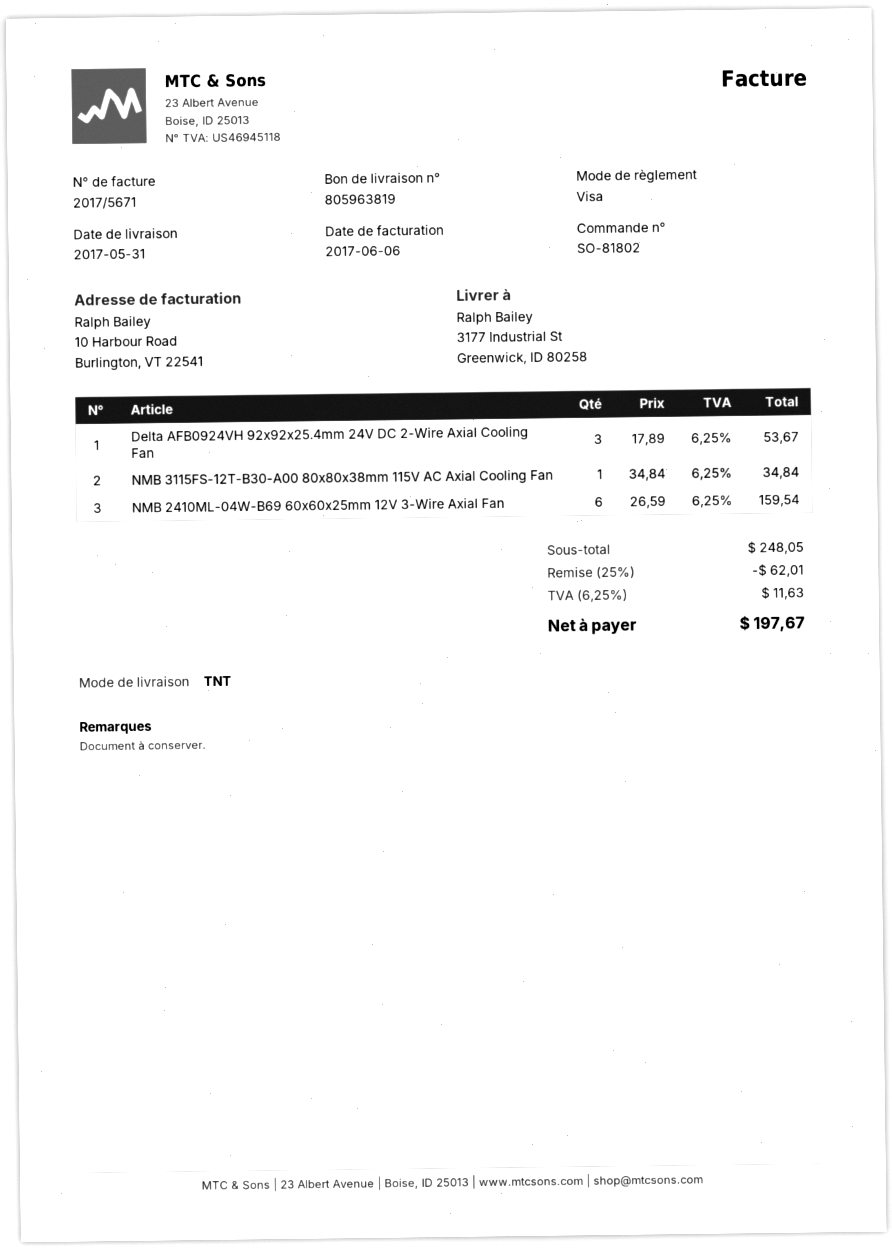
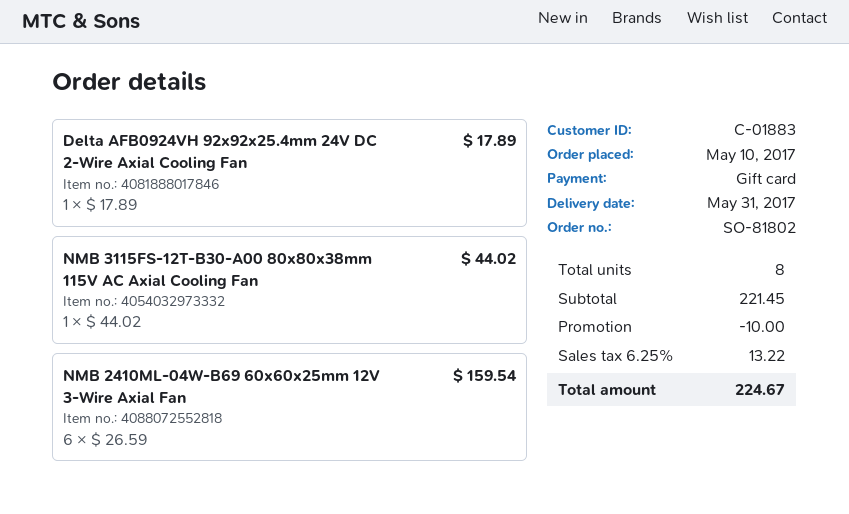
payment method: Visa -> gift card
Delta AFB0924VH 92x92x25.4mm 24V DC 2-Wire Axial Cooling Fan: 3 x 17.89 = 53.67 -> 1 x 17.89 = 17.89
NMB 3115FS-12T-B30-A00 80x80x38mm 115V AC Axial Cooling Fan: 1 x 34.84 = 34.84 -> 1 x 44.02 = 44.02
subtotal: 248.05 -> 221.45
discount: 62.01 -> 10.00
tax: 6.25% = 11.63 -> 6.25% = 13.22
total: 197.67 -> 224.67

